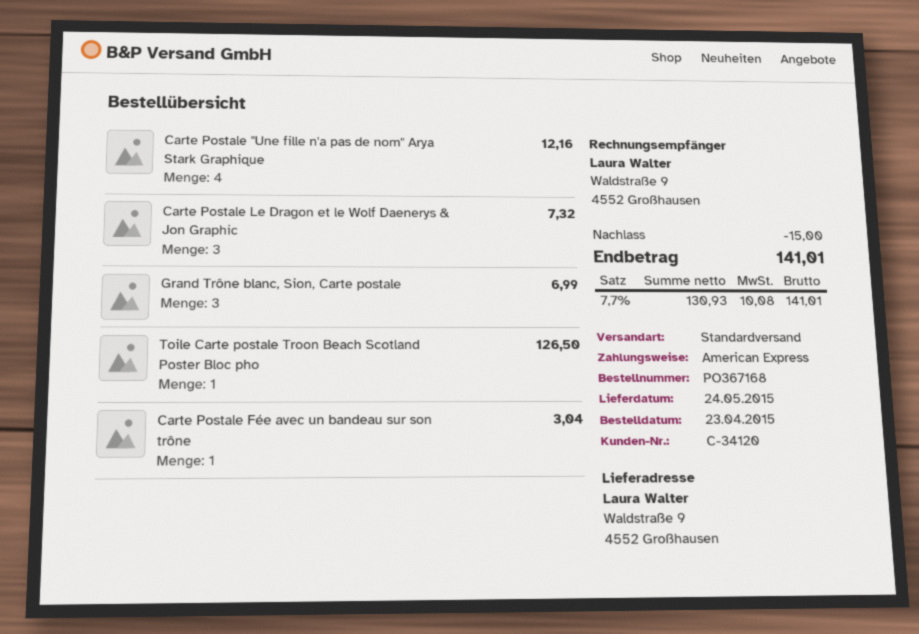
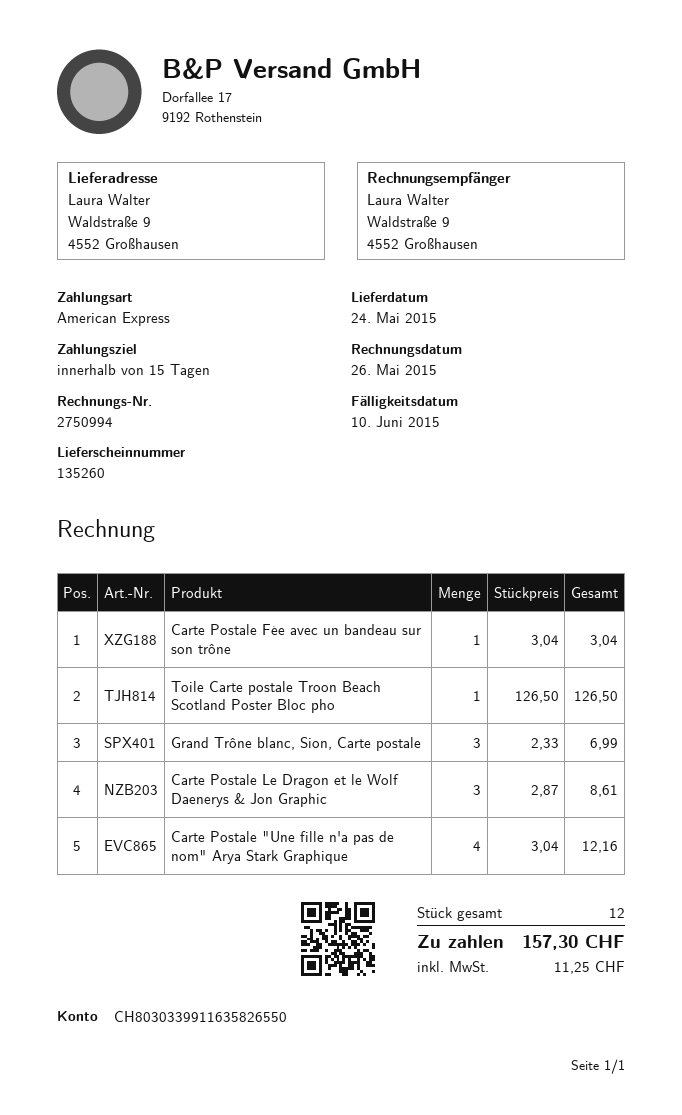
Carte Postale Le Dragon et le Wolf Daenerys & Jon Graphic: 3 for 7.32 -> 3 for 8.61
discount: 15.00 -> none
tax: 10.08 -> 11.25
total: 141.01 -> 157.30

